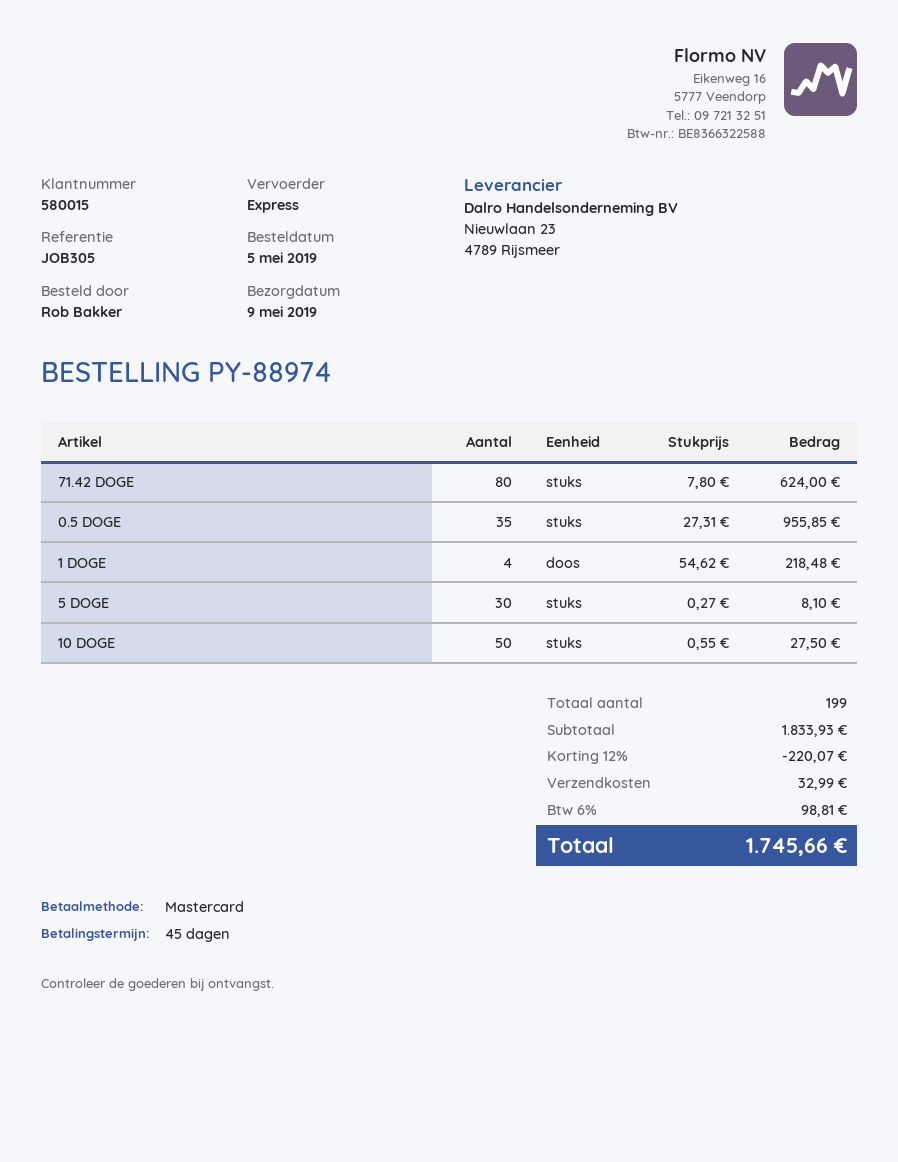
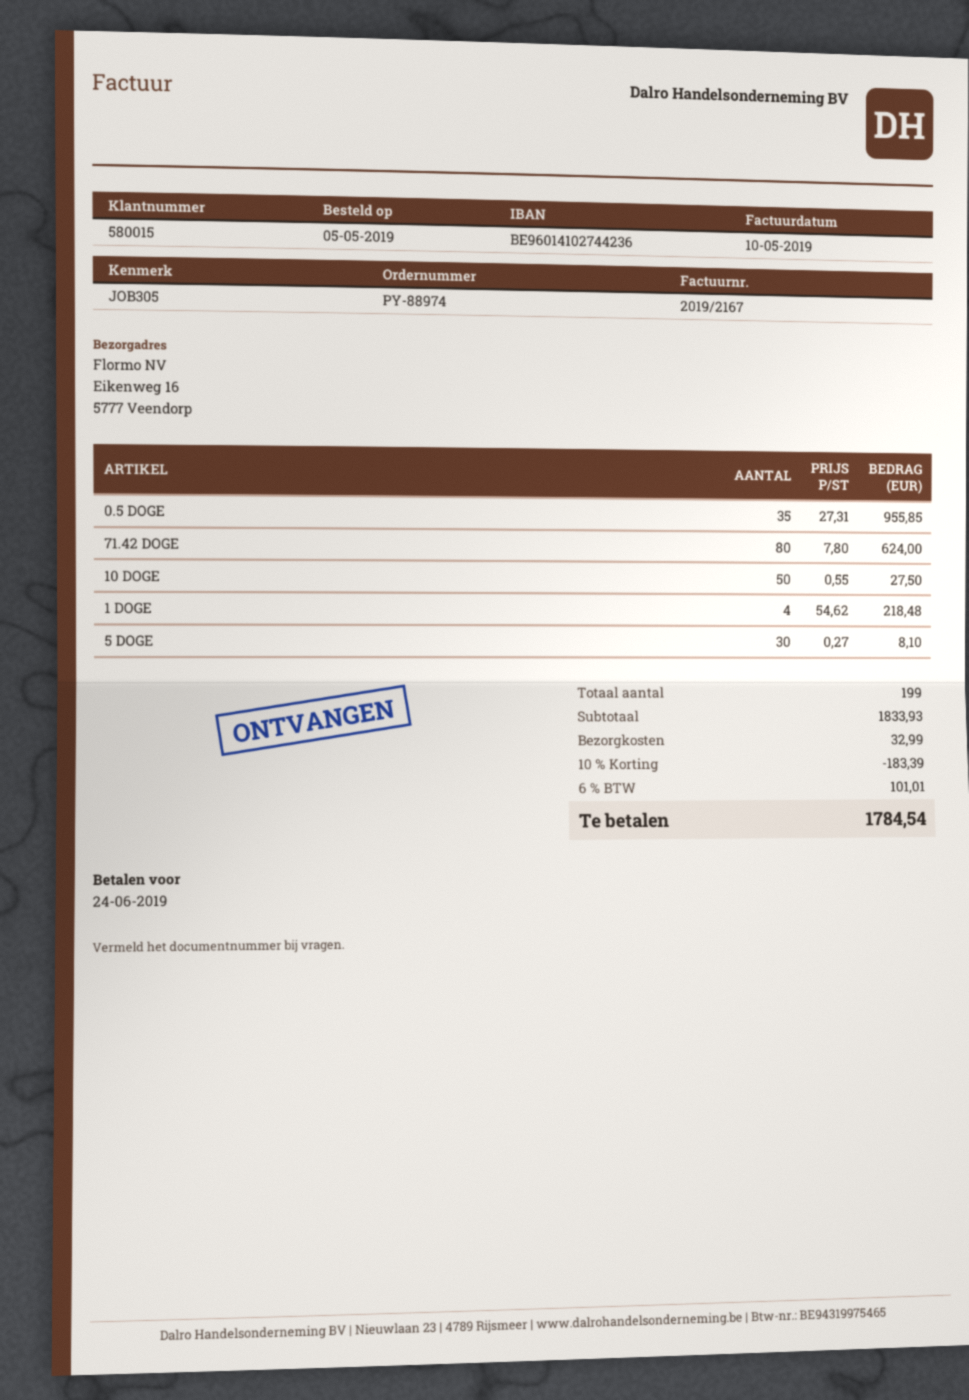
discount: 12% = 220.07 -> 10% = 183.39
tax: 6% = 98.81 -> 6% = 101.01
total: 1745.66 -> 1784.54

